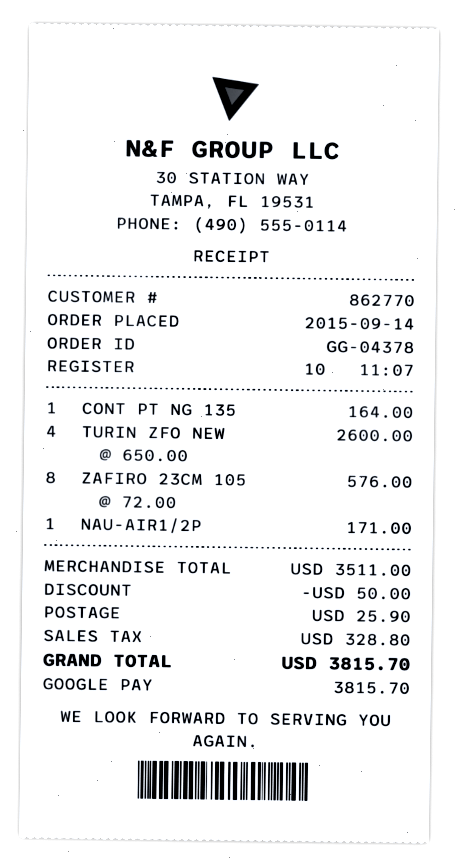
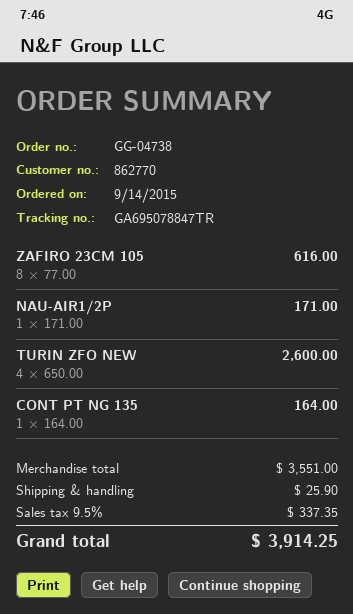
order number: GG-04378 -> GG-04738
ZAFIRO 23CM 105: 8 x 72.00 = 576.00 -> 8 x 77.00 = 616.00
subtotal: 3511.00 -> 3551.00
discount: 50.00 -> none
tax: 328.80 -> 337.35
total: 3815.70 -> 3914.25

